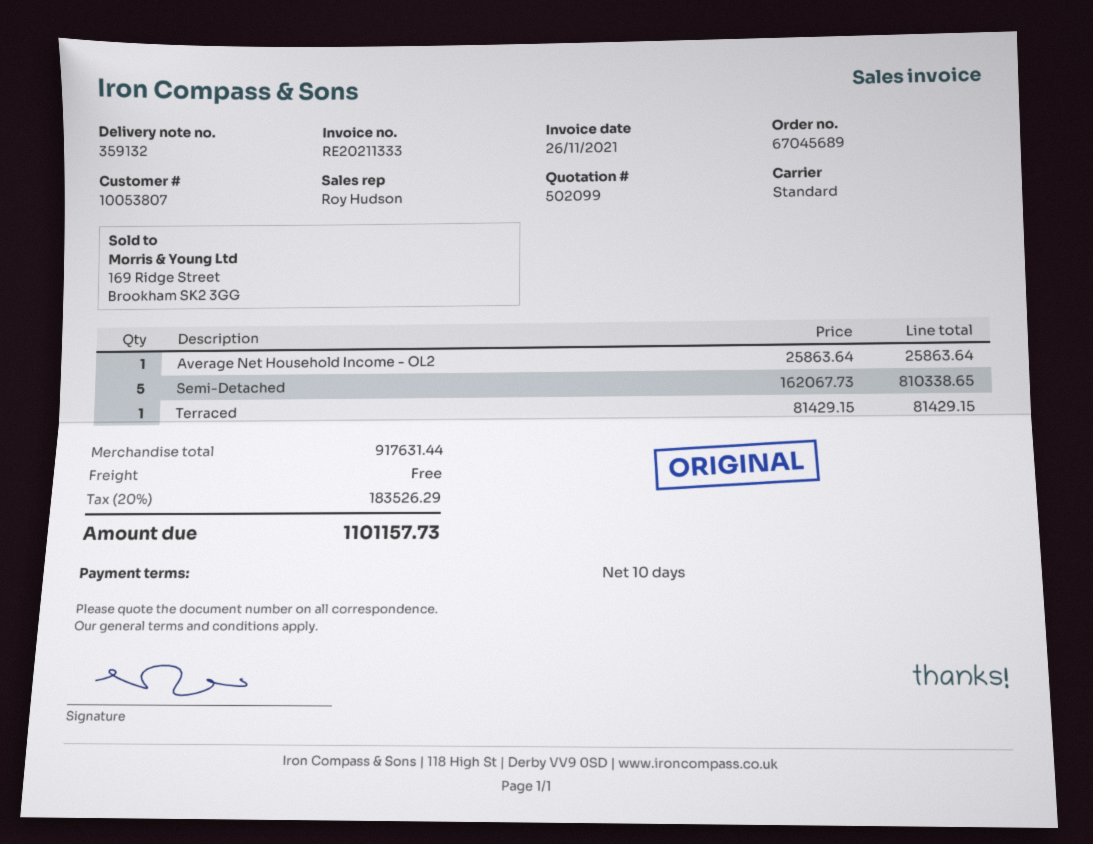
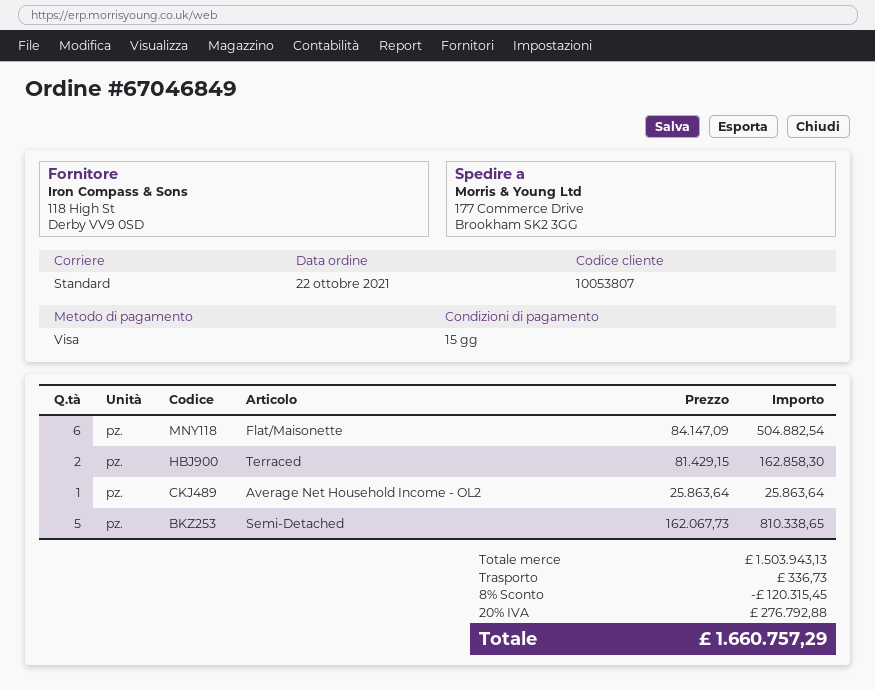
order number: 67045689 -> 67046849
payment terms: 10 days -> 15 days
Terraced: 1 x 81429.15 = 81429.15 -> 2 x 81429.15 = 162858.30
Flat/Maisonette: none -> 6 x 84147.09 = 504882.54
subtotal: 917631.44 -> 1503943.13
discount: none -> 8% = 120315.45
shipping: 0.00 -> 336.73
tax: 20% = 183526.29 -> 20% = 276792.88
total: 1101157.73 -> 1660757.29

